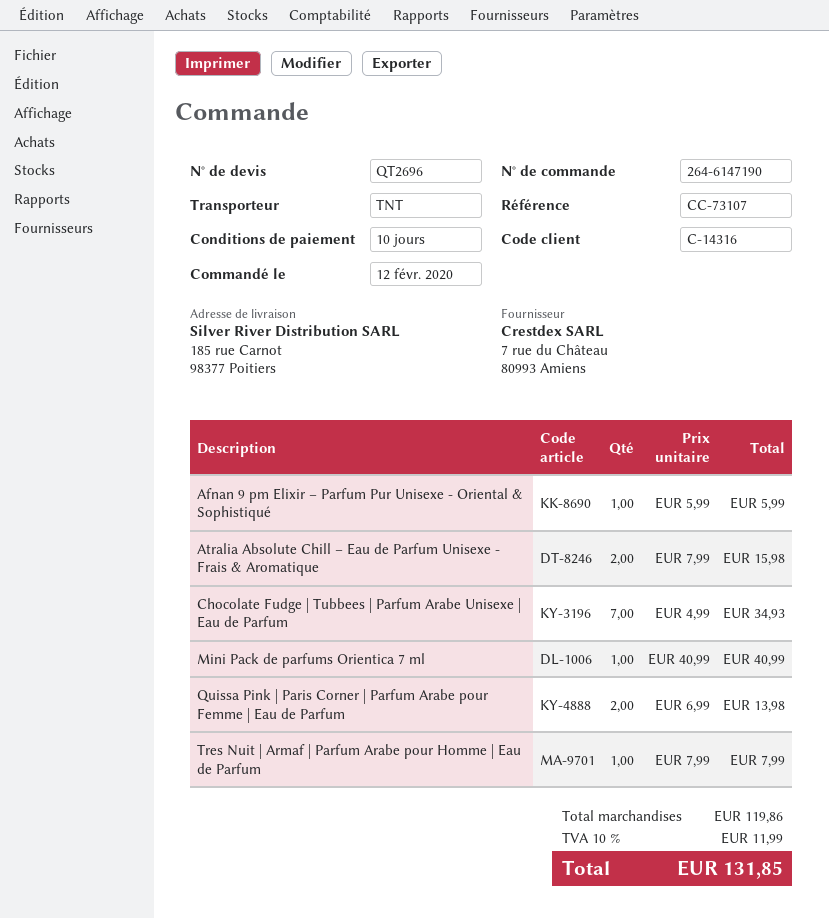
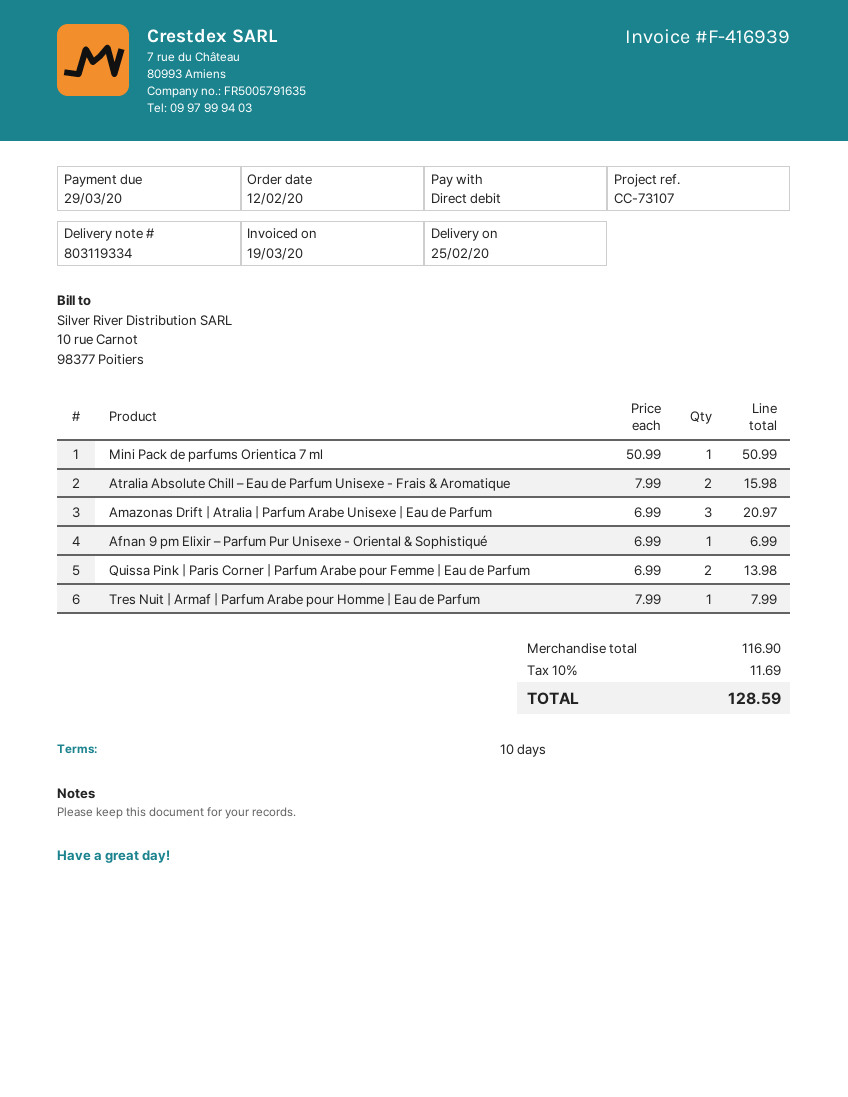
Afnan 9 pm Elixir – Parfum Pur Unisexe - Oriental & Sophistiqué: 1 x 5.99 = 5.99 -> 1 x 6.99 = 6.99
Chocolate Fudge | Tubbees | Parfum Arabe Unisexe | Eau de Parfum: 7 x 4.99 = 34.93 -> none
Mini Pack de parfums Orientica 7 ml: 1 x 40.99 = 40.99 -> 1 x 50.99 = 50.99
Amazonas Drift | Atralia | Parfum Arabe Unisexe | Eau de Parfum: none -> 3 x 6.99 = 20.97
subtotal: 119.86 -> 116.90
tax: 10% = 11.99 -> 10% = 11.69
total: 131.85 -> 128.59

